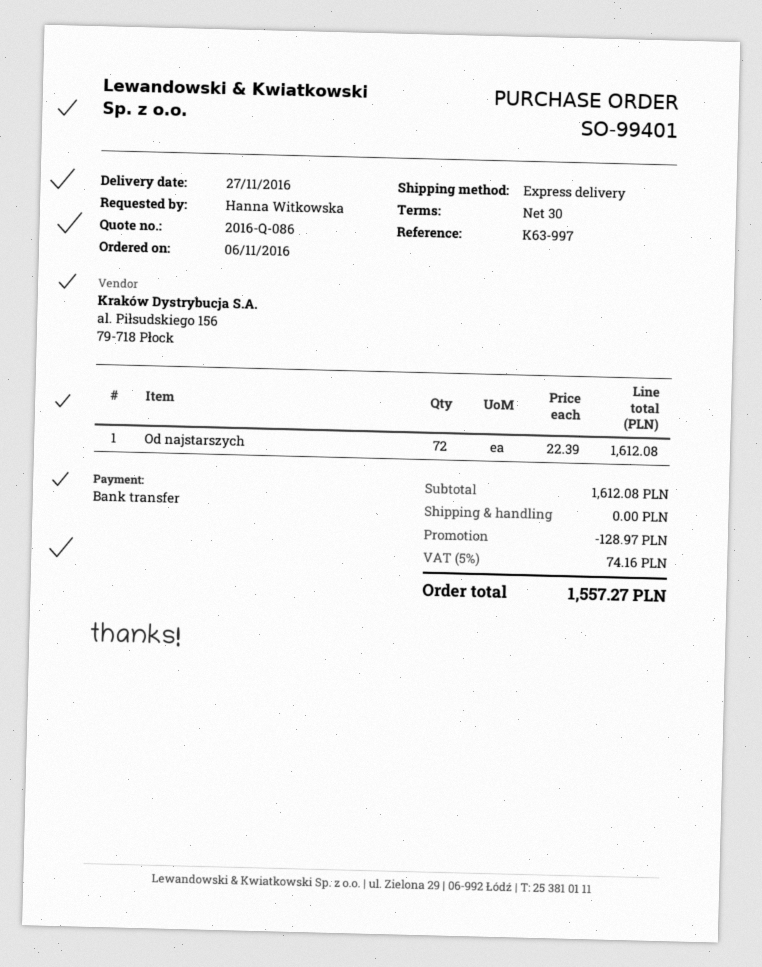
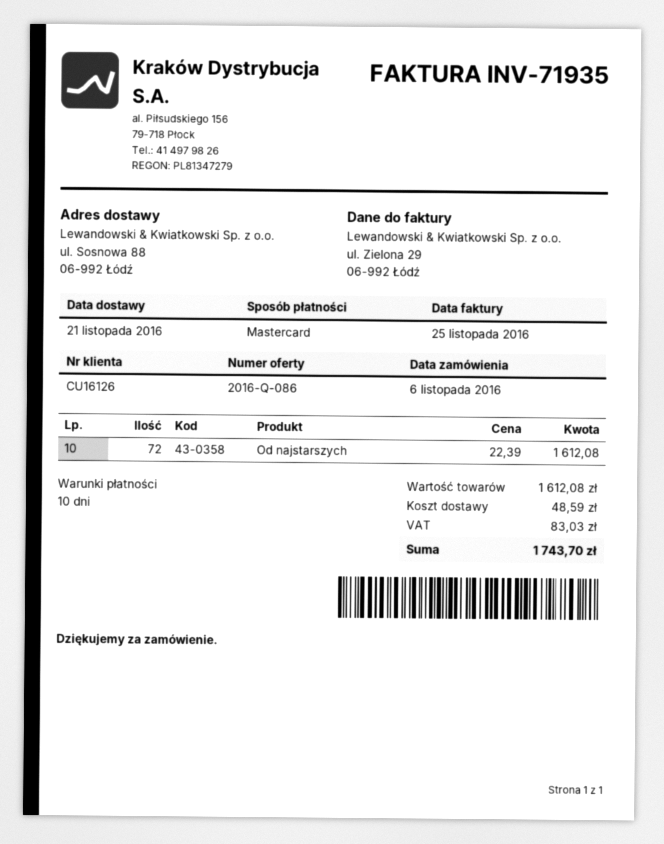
delivery date: 2016-11-27 -> 2016-11-21
payment terms: 30 days -> 10 days
payment method: bank transfer -> Mastercard
discount: 128.97 -> none
shipping: 0.00 -> 48.59
tax: 74.16 -> 83.03
total: 1557.27 -> 1743.70

